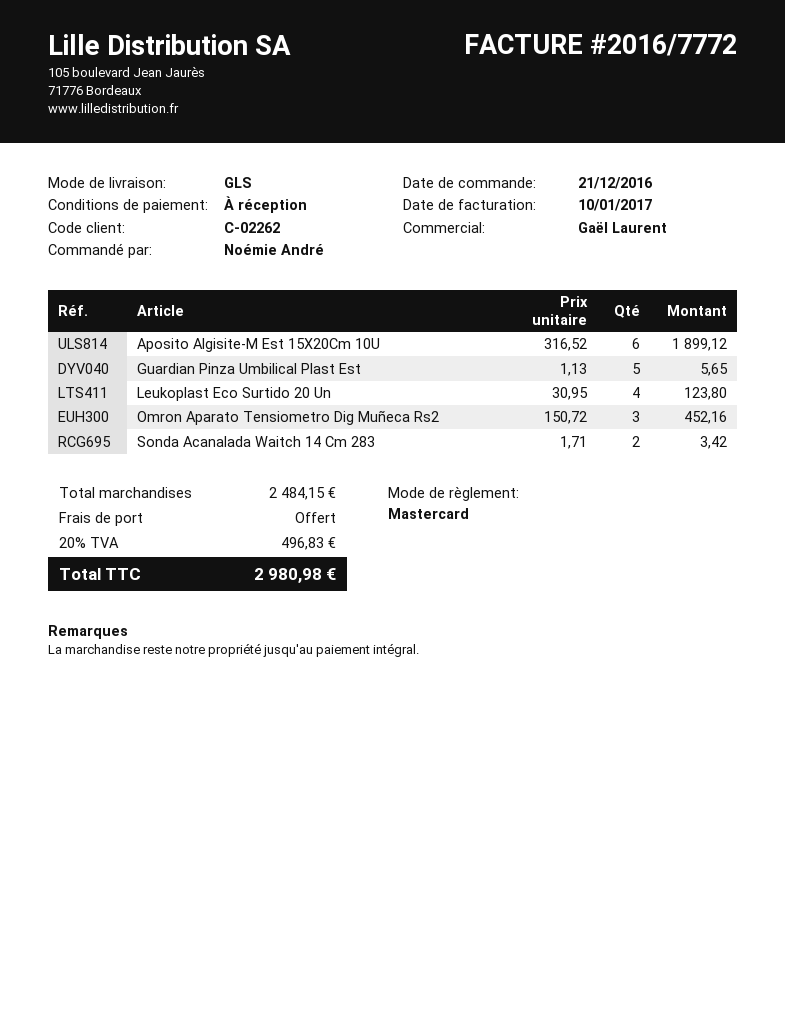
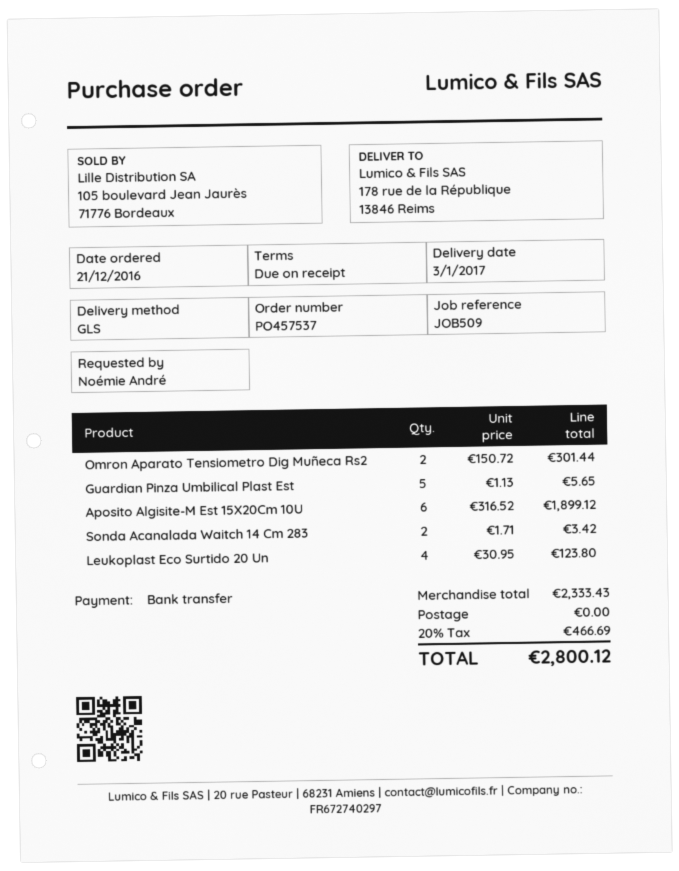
payment method: Mastercard -> bank transfer
Omron Aparato Tensiometro Dig Muñeca Rs2: 3 x 150.72 = 452.16 -> 2 x 150.72 = 301.44
subtotal: 2484.15 -> 2333.43
tax: 20% = 496.83 -> 20% = 466.69
total: 2980.98 -> 2800.12

